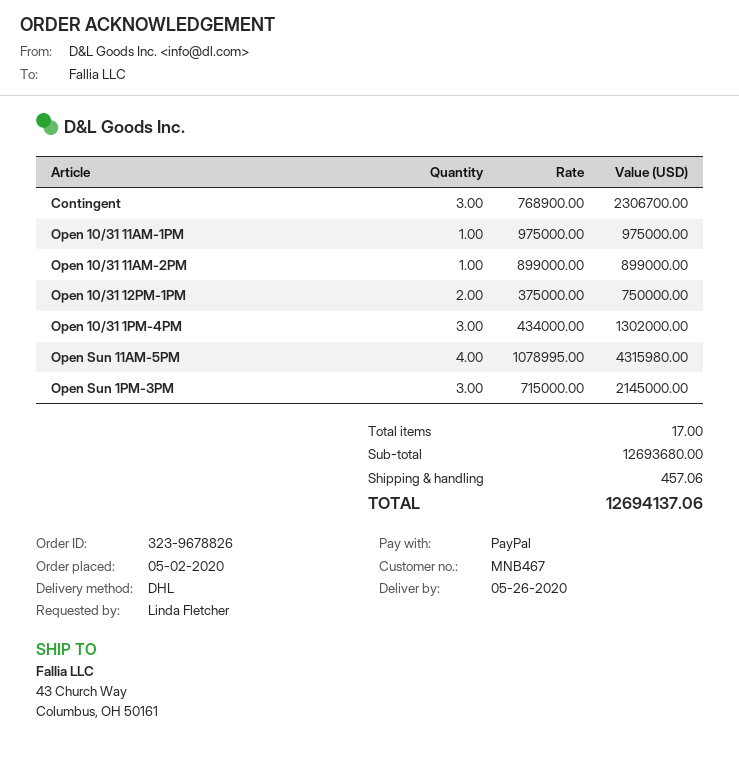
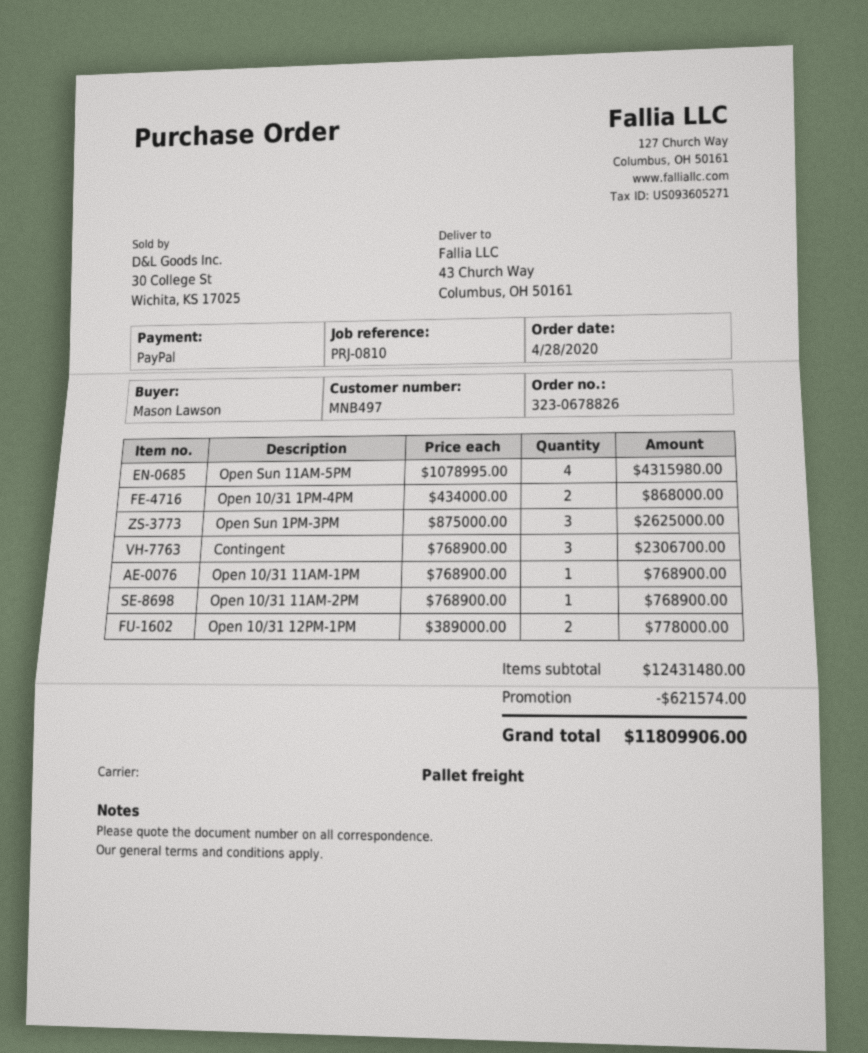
order number: 323-9678826 -> 323-0678826
order date: 2020-05-02 -> 2020-04-28
customer number: MNB467 -> MNB497
ordered by: Linda Fletcher -> Mason Lawson
shipping method: DHL -> pallet freight
Open 10/31 11AM-1PM: 1 x 975000.00 = 975000.00 -> 1 x 768900.00 = 768900.00
Open 10/31 11AM-2PM: 1 x 899000.00 = 899000.00 -> 1 x 768900.00 = 768900.00
Open 10/31 12PM-1PM: 2 x 375000.00 = 750000.00 -> 2 x 389000.00 = 778000.00
Open 10/31 1PM-4PM: 3 x 434000.00 = 1302000.00 -> 2 x 434000.00 = 868000.00
Open Sun 1PM-3PM: 3 x 715000.00 = 2145000.00 -> 3 x 875000.00 = 2625000.00
subtotal: 12693680.00 -> 12431480.00
discount: none -> 621574.00
shipping: 457.06 -> none
total: 12694137.06 -> 11809906.00

